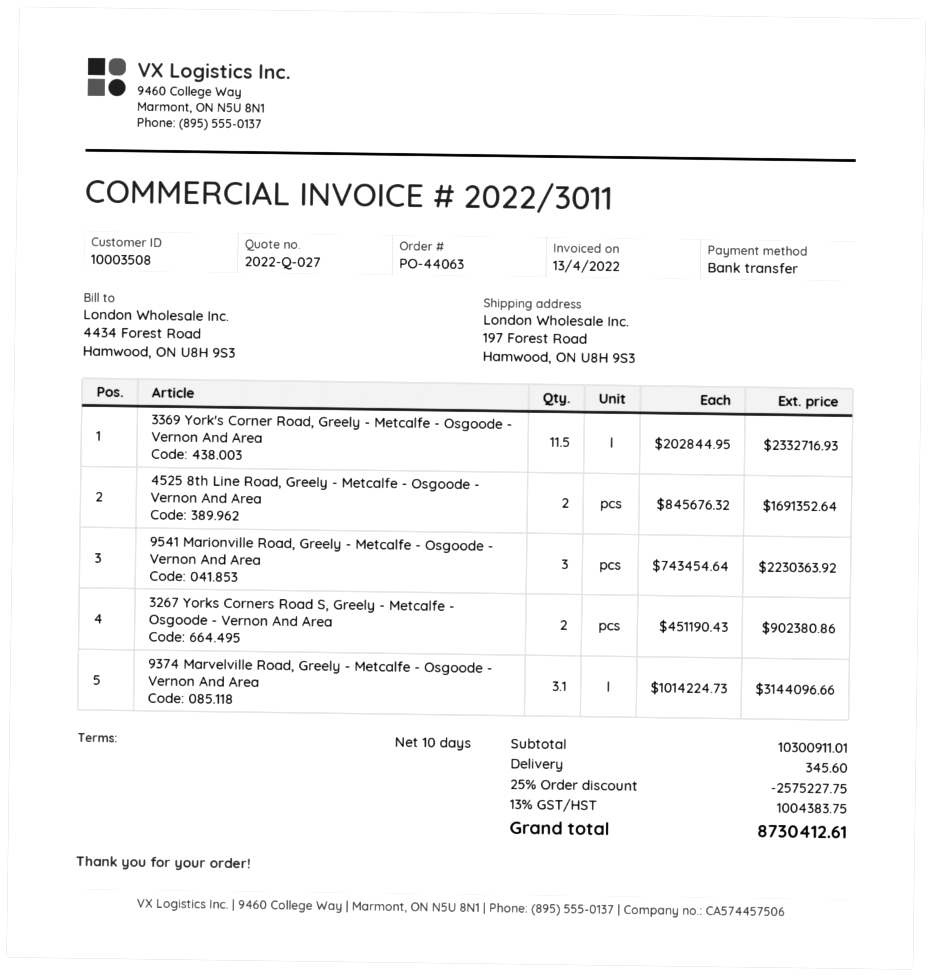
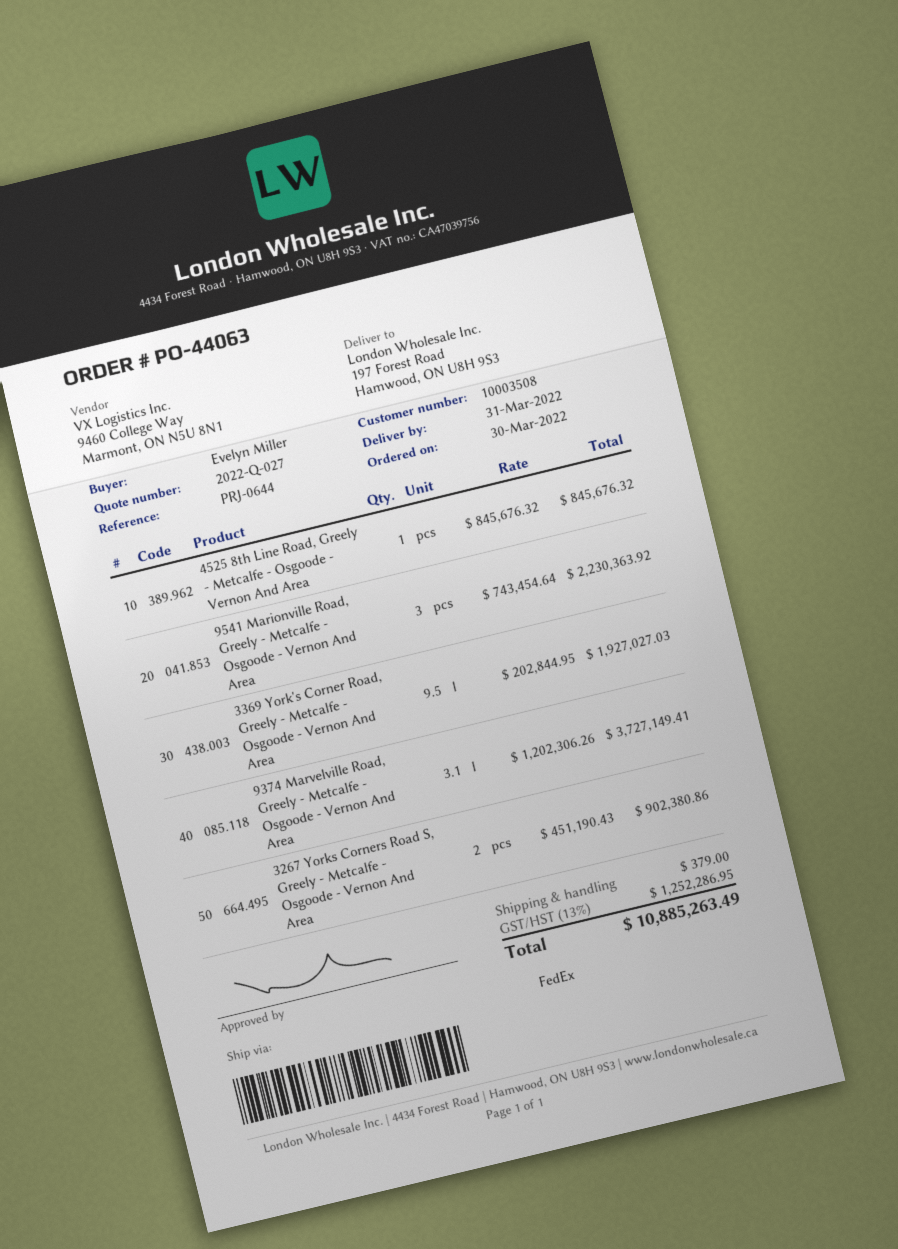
3369 York's Corner Road, Greely - Metcalfe - Osgoode - Vernon And Area: 11.5 x 202844.95 = 2332716.93 -> 9.5 x 202844.95 = 1927027.03
4525 8th Line Road, Greely - Metcalfe - Osgoode - Vernon And Area: 2 x 845676.32 = 1691352.64 -> 1 x 845676.32 = 845676.32
9374 Marvelville Road, Greely - Metcalfe - Osgoode - Vernon And Area: 3.1 x 1014224.73 = 3144096.66 -> 3.1 x 1202306.26 = 3727149.41
discount: 25% = 2575227.75 -> none
shipping: 345.60 -> 379.00
tax: 13% = 1004383.75 -> 13% = 1252286.95
total: 8730412.61 -> 10885263.49

